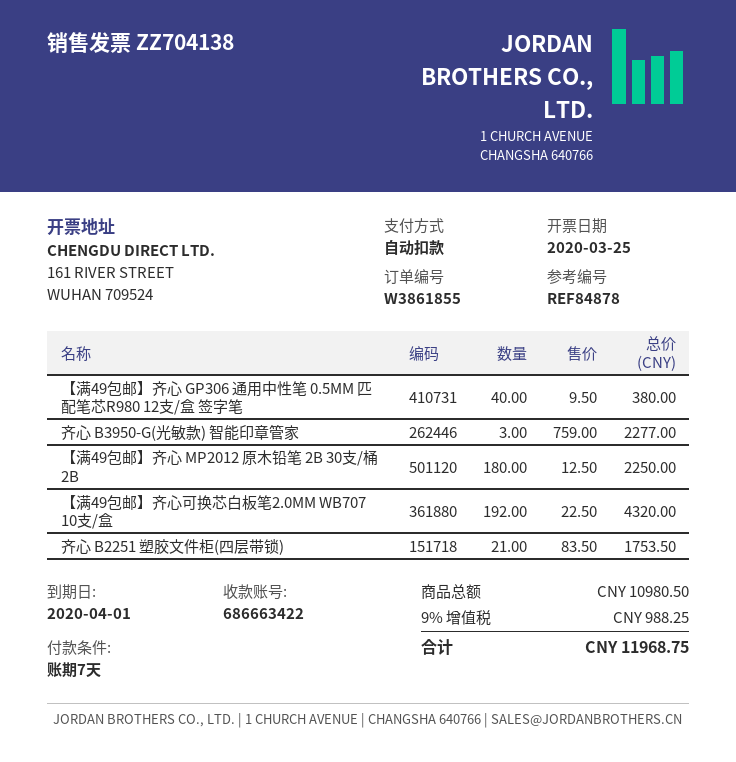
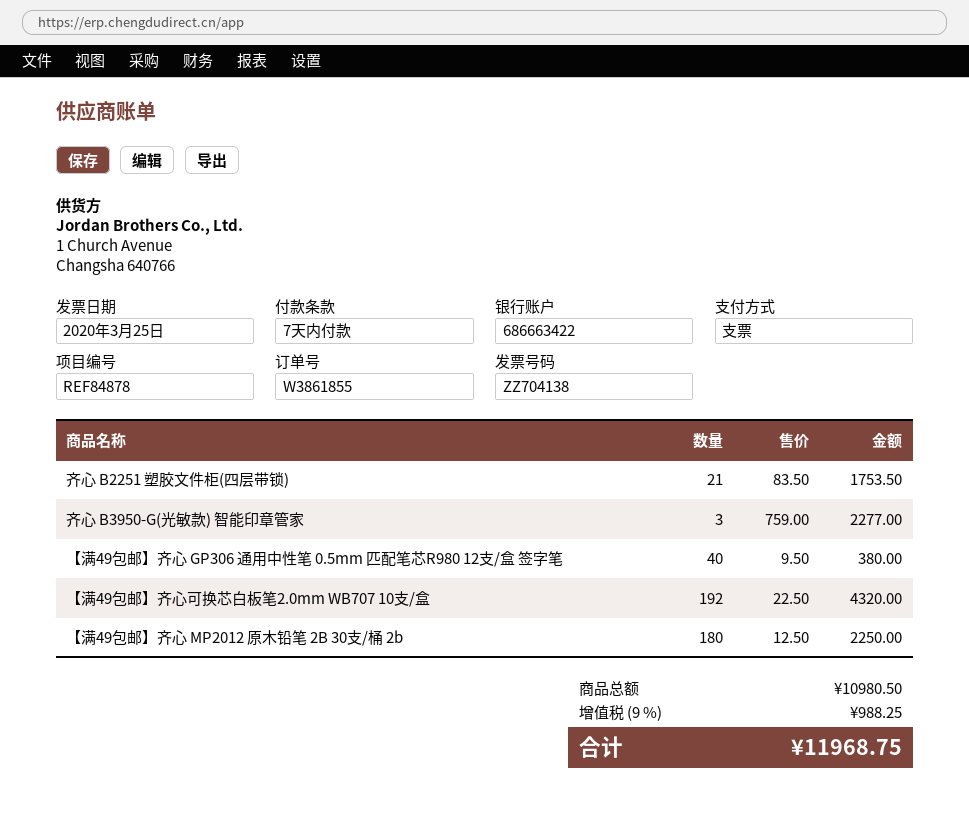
payment method: direct debit -> cheque

